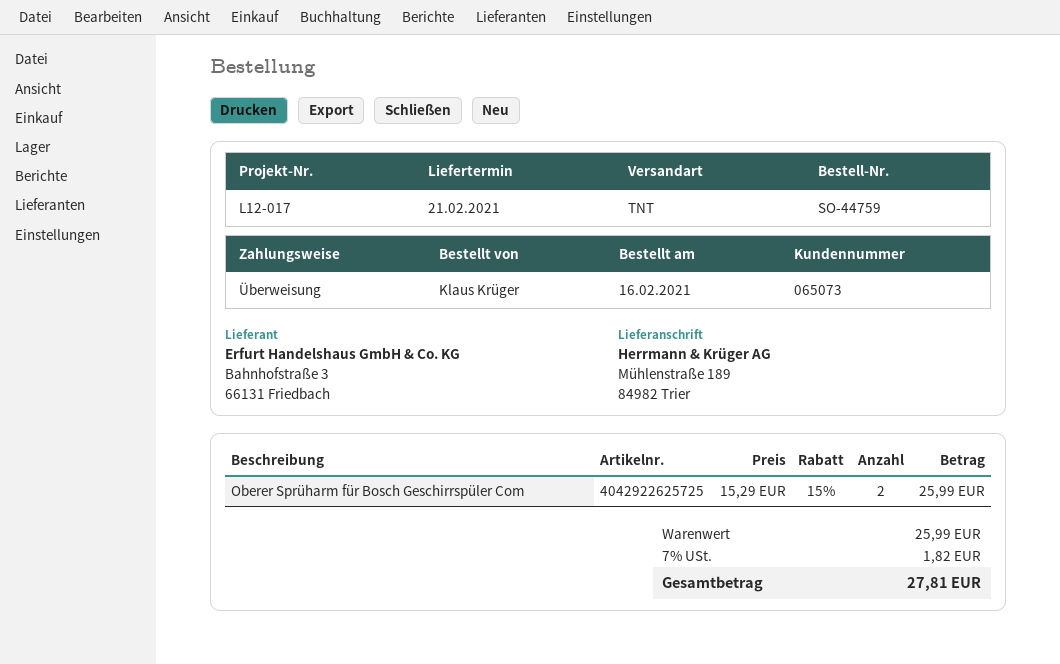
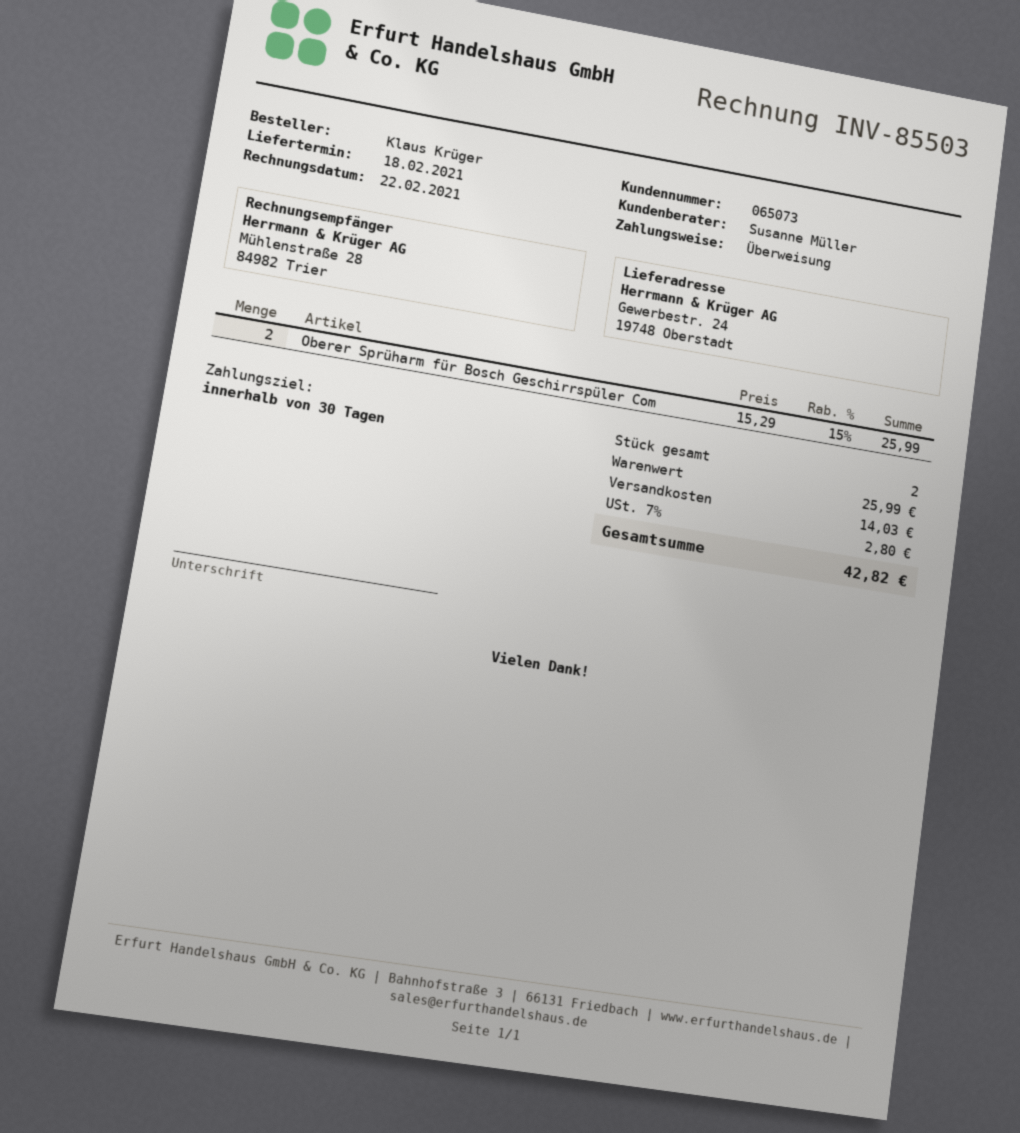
delivery date: 2021-02-21 -> 2021-02-18
ship to: Mühlenstraße 189, 84982 Trier -> Gewerbestr. 24, 19748 Oberstadt
shipping: none -> 14.03
tax: 7% = 1.82 -> 7% = 2.80
total: 27.81 -> 42.82

